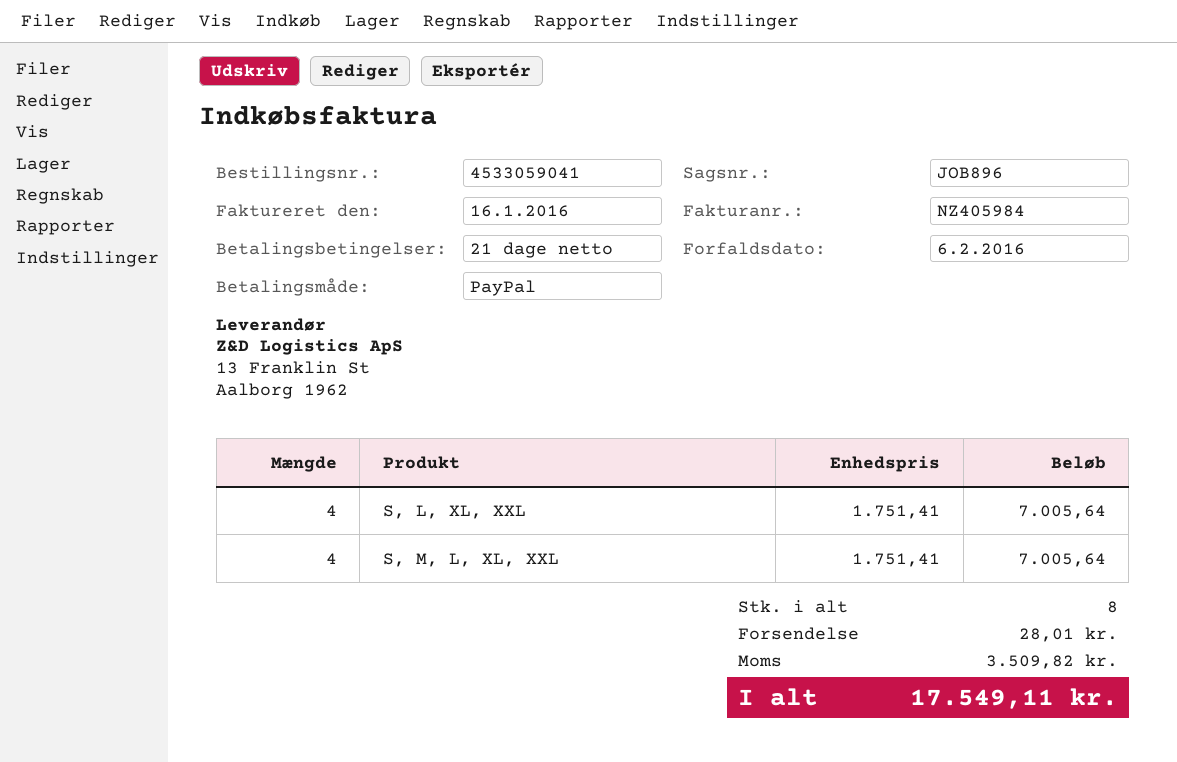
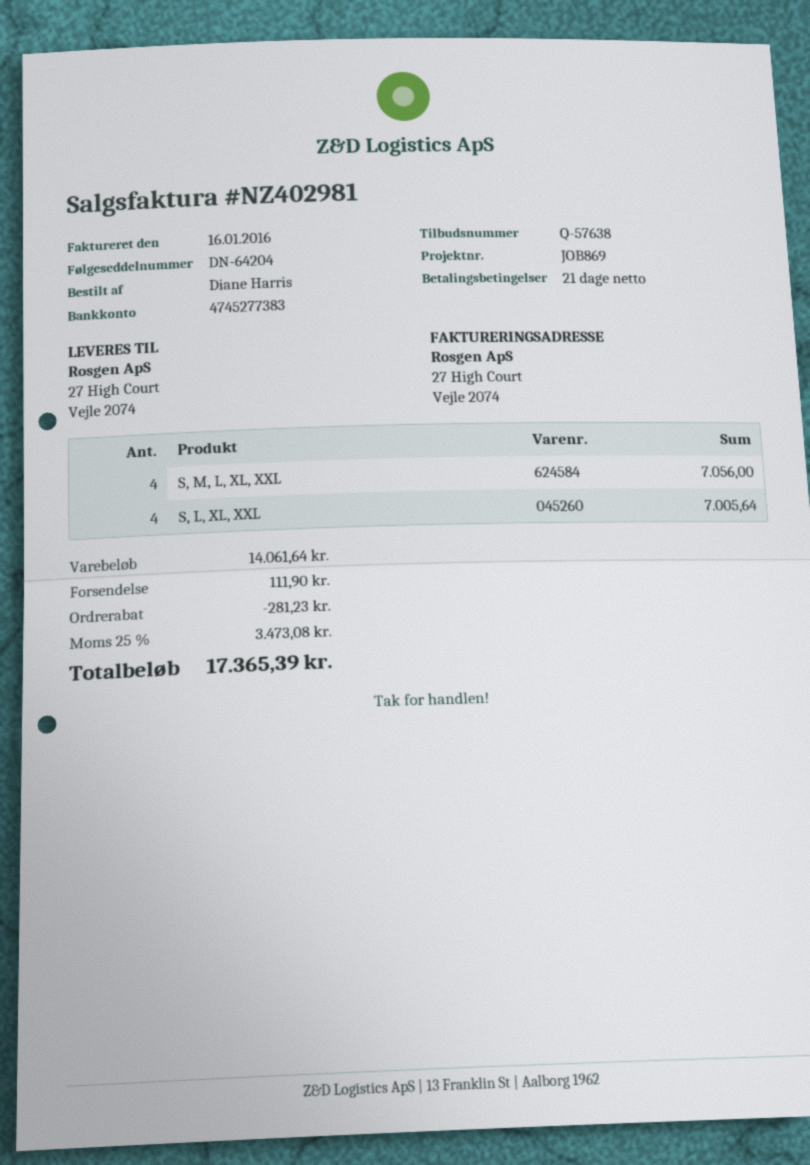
invoice number: NZ405984 -> NZ402981
reference: JOB896 -> JOB869
S, M, L, XL, XXL: 4 for 7005.64 -> 4 for 7056.00
discount: none -> 281.23
shipping: 28.01 -> 111.90
tax: 3509.82 -> 3473.08
total: 17549.11 -> 17365.39

